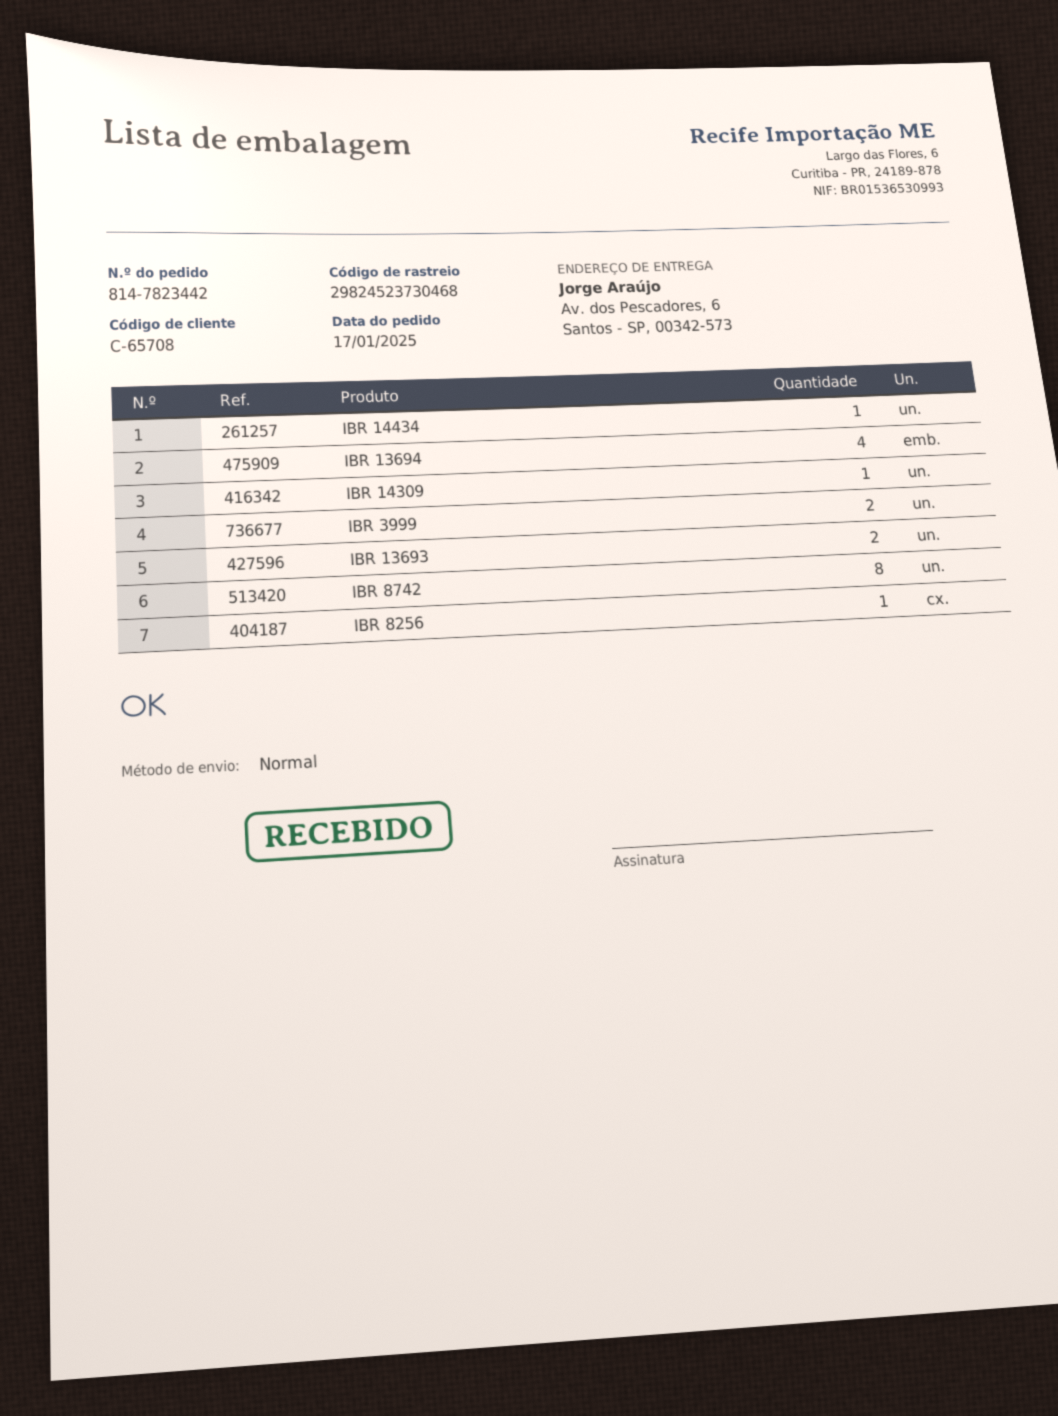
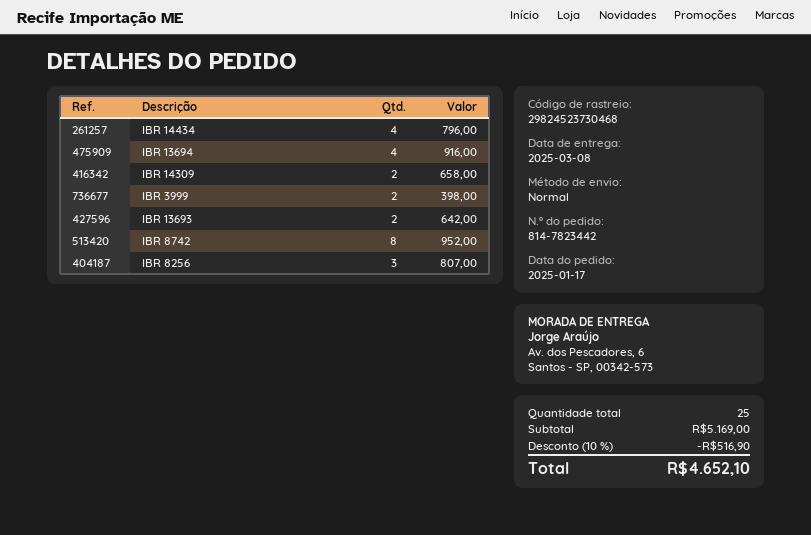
IBR 14434: 1 -> 4
IBR 14309: 1 -> 2
IBR 8256: 1 -> 3

